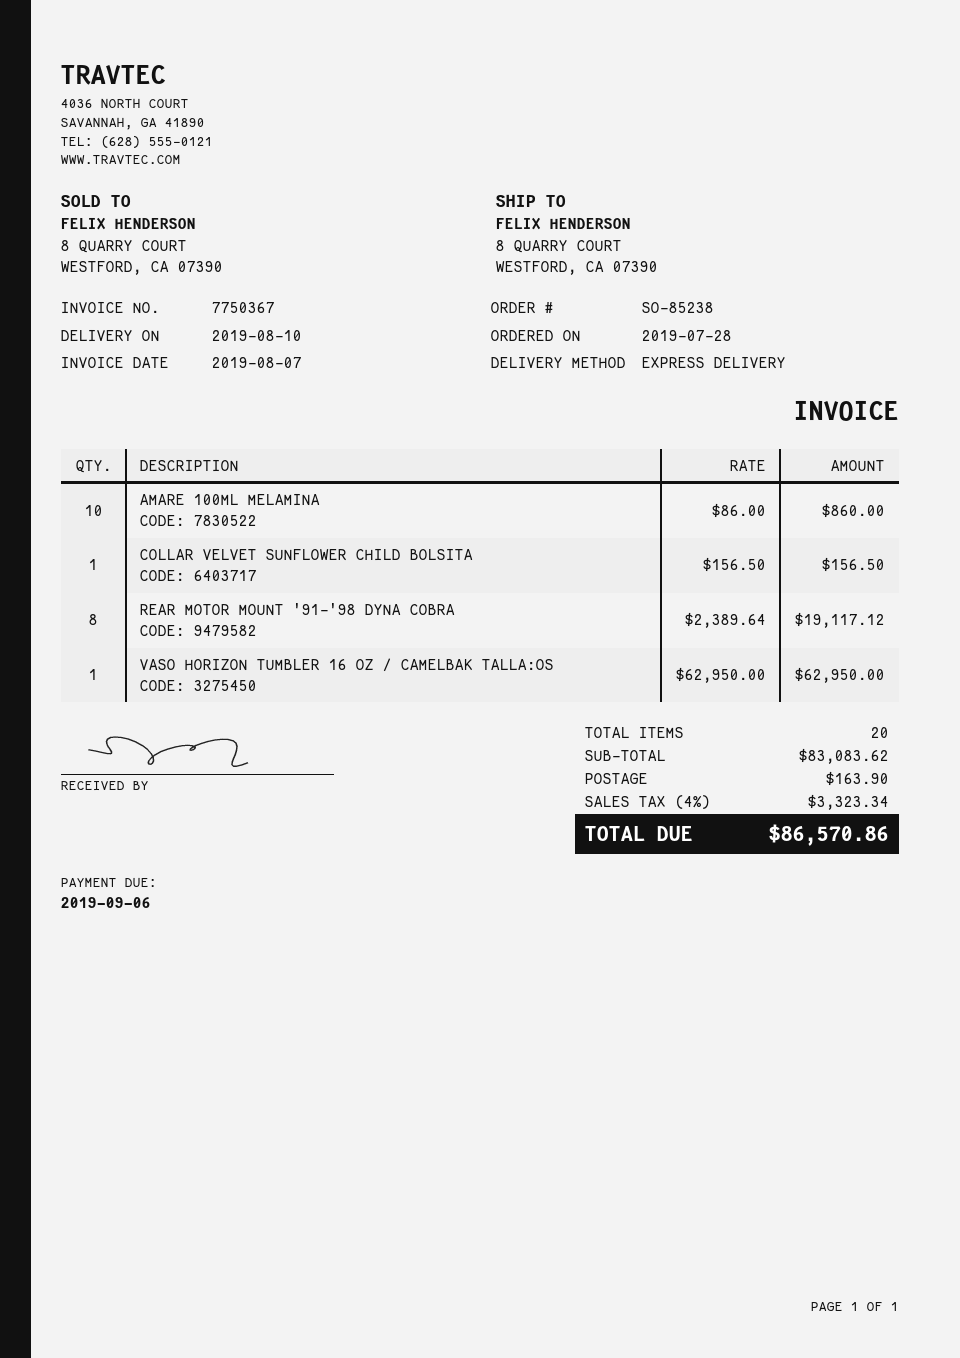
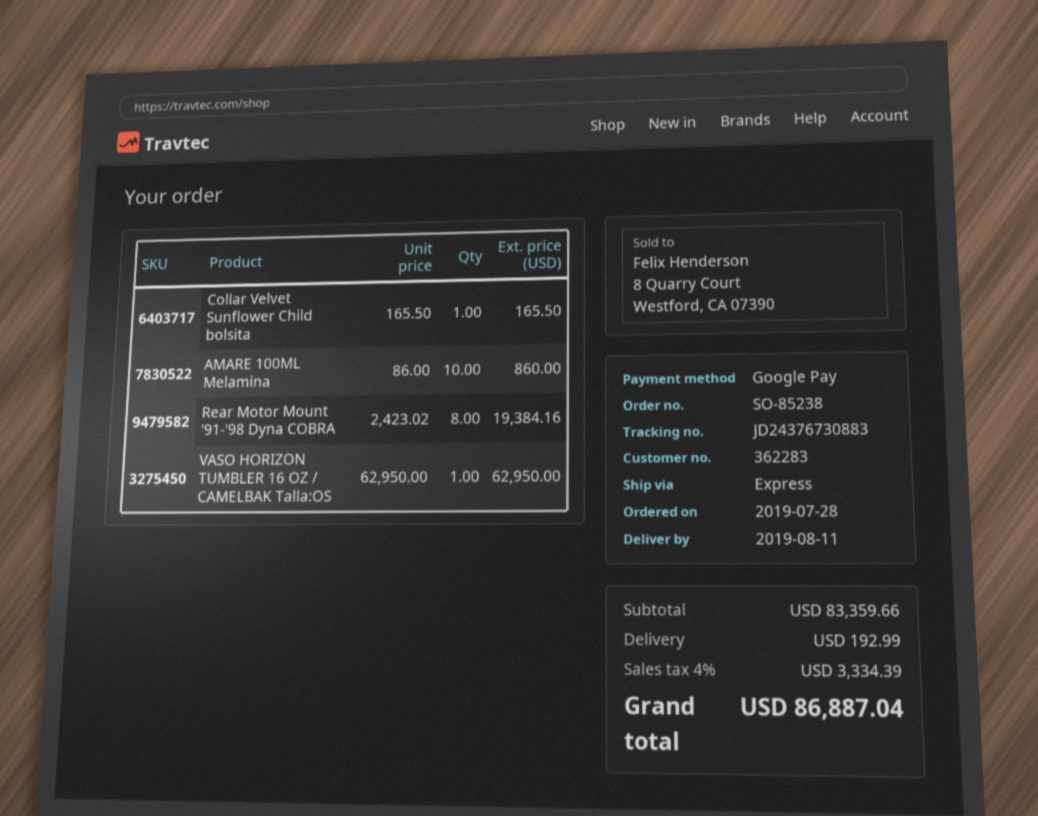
delivery date: 2019-08-10 -> 2019-08-11
COLLAR VELVET SUNFLOWER CHILD BOLSITA: 1 x 156.50 = 156.50 -> 1 x 165.50 = 165.50
REAR MOTOR MOUNT '91-'98 DYNA COBRA: 8 x 2389.64 = 19117.12 -> 8 x 2423.02 = 19384.16
subtotal: 83083.62 -> 83359.66
shipping: 163.90 -> 192.99
tax: 4% = 3323.34 -> 4% = 3334.39
total: 86570.86 -> 86887.04

